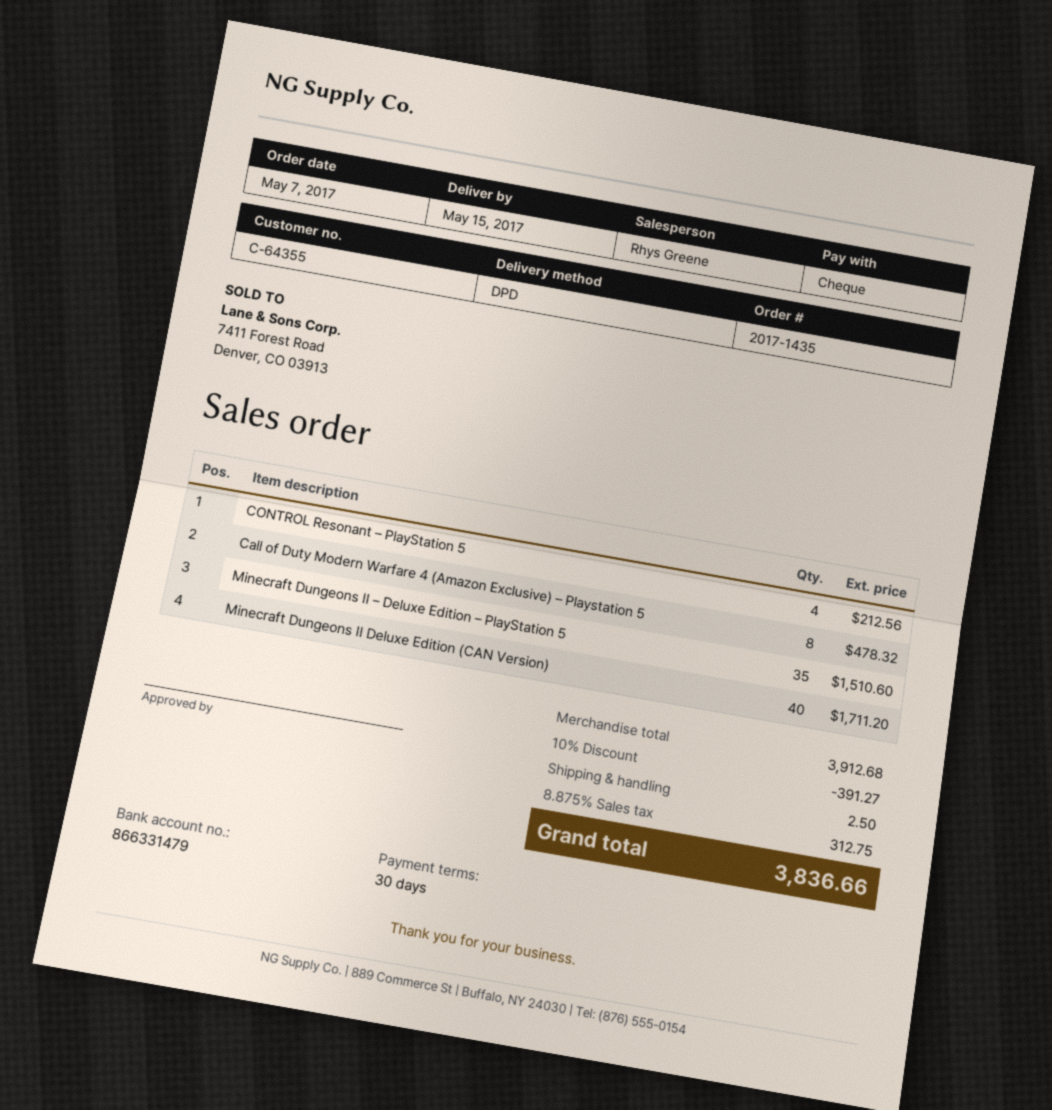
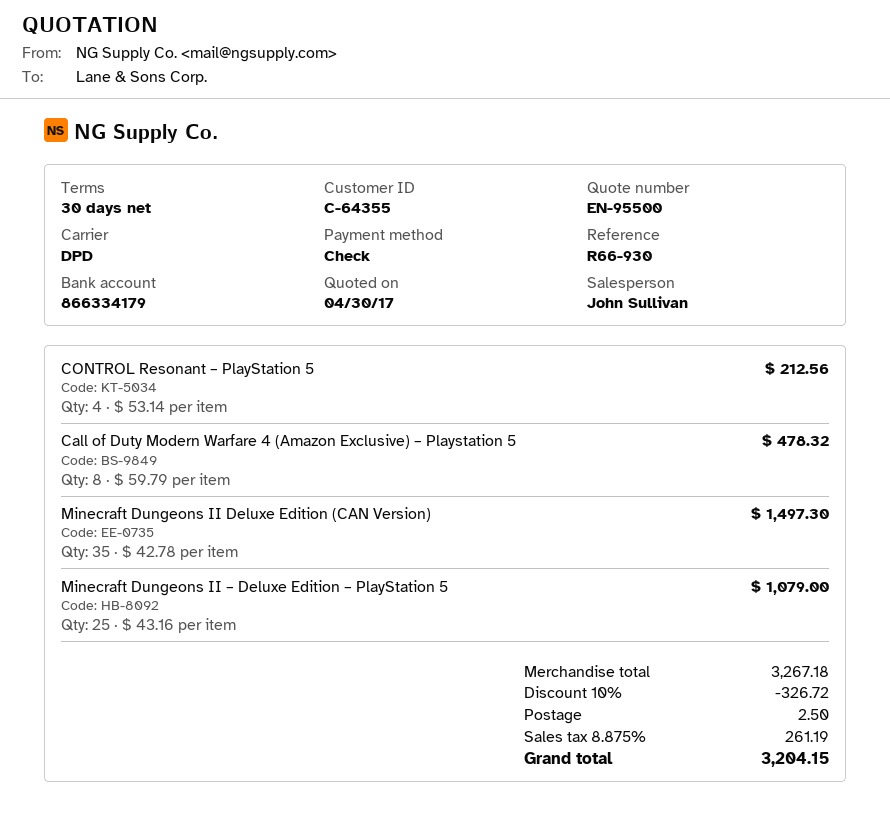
sales rep: Rhys Greene -> John Sullivan
bank account: 866331479 -> 866334179
Minecraft Dungeons II – Deluxe Edition – PlayStation 5: 35 for 1510.60 -> 25 for 1079.00
Minecraft Dungeons II Deluxe Edition (CAN Version): 40 for 1711.20 -> 35 for 1497.30
subtotal: 3912.68 -> 3267.18
discount: 10% = 391.27 -> 10% = 326.72
tax: 8.875% = 312.75 -> 8.875% = 261.19
total: 3836.66 -> 3204.15

